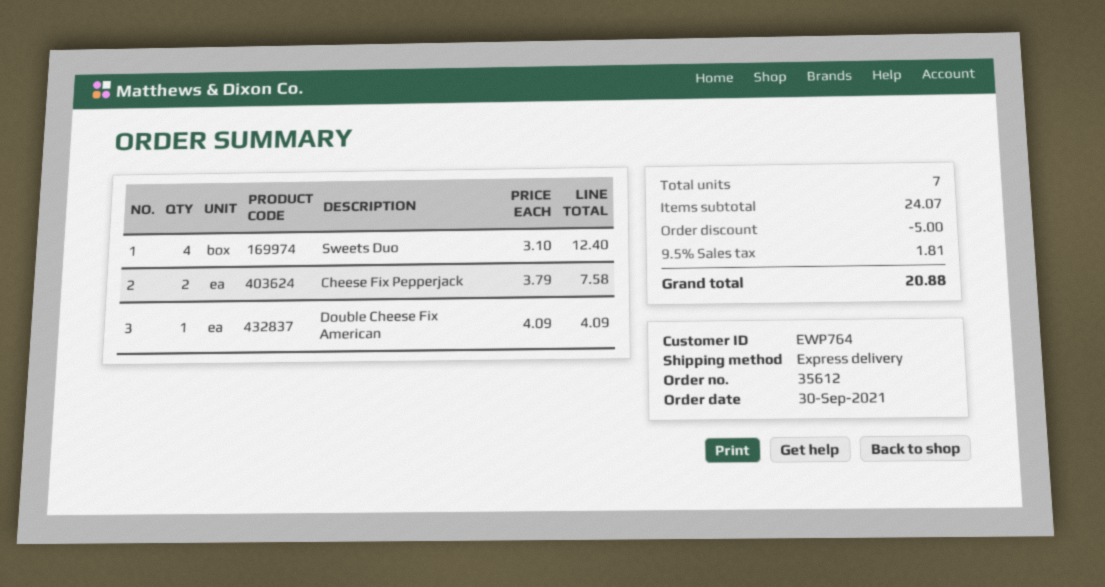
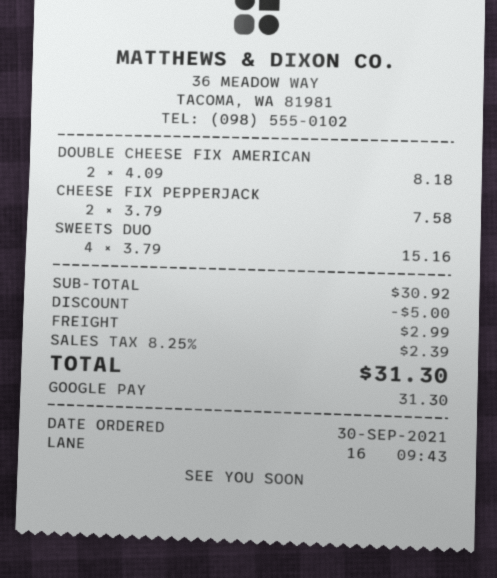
Sweets Duo: 4 x 3.10 = 12.40 -> 4 x 3.79 = 15.16
Double Cheese Fix American: 1 x 4.09 = 4.09 -> 2 x 4.09 = 8.18
subtotal: 24.07 -> 30.92
shipping: none -> 2.99
tax: 9.5% = 1.81 -> 8.25% = 2.39
total: 20.88 -> 31.30

